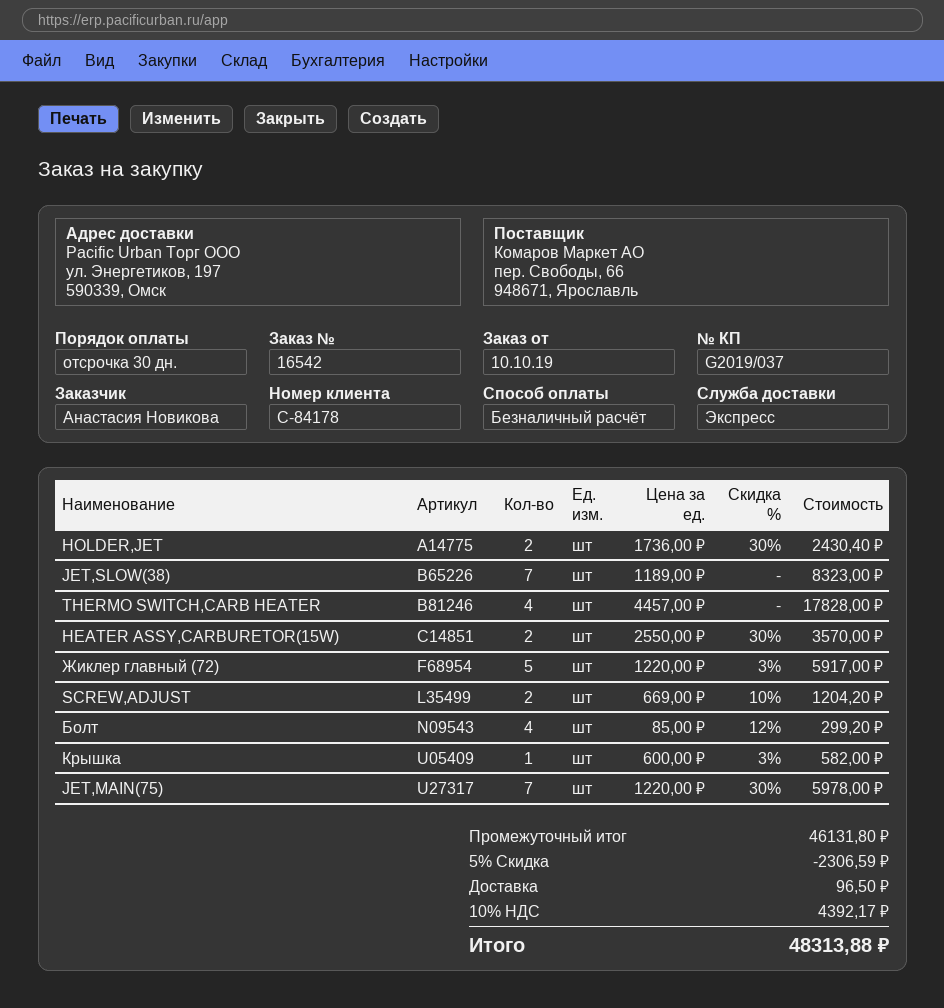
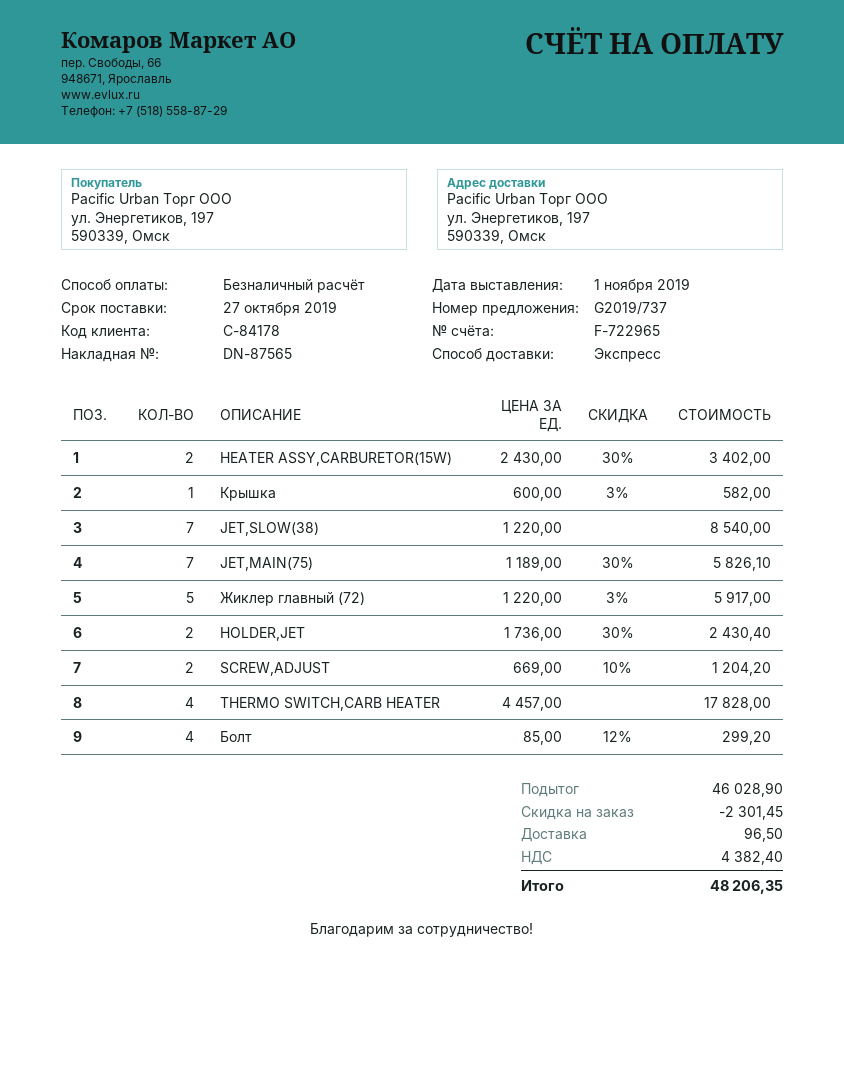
quote number: G2019/037 -> G2019/737
JET,SLOW(38): 7 x 1189.00 = 8323.00 -> 7 x 1220.00 = 8540.00
HEATER ASSY,CARBURETOR(15W): 2 x 2550.00 - 30% = 3570.00 -> 2 x 2430.00 - 30% = 3402.00
JET,MAIN(75): 7 x 1220.00 - 30% = 5978.00 -> 7 x 1189.00 - 30% = 5826.10
subtotal: 46131.80 -> 46028.90
discount: 2306.59 -> 2301.45
tax: 4392.17 -> 4382.40
total: 48313.88 -> 48206.35

